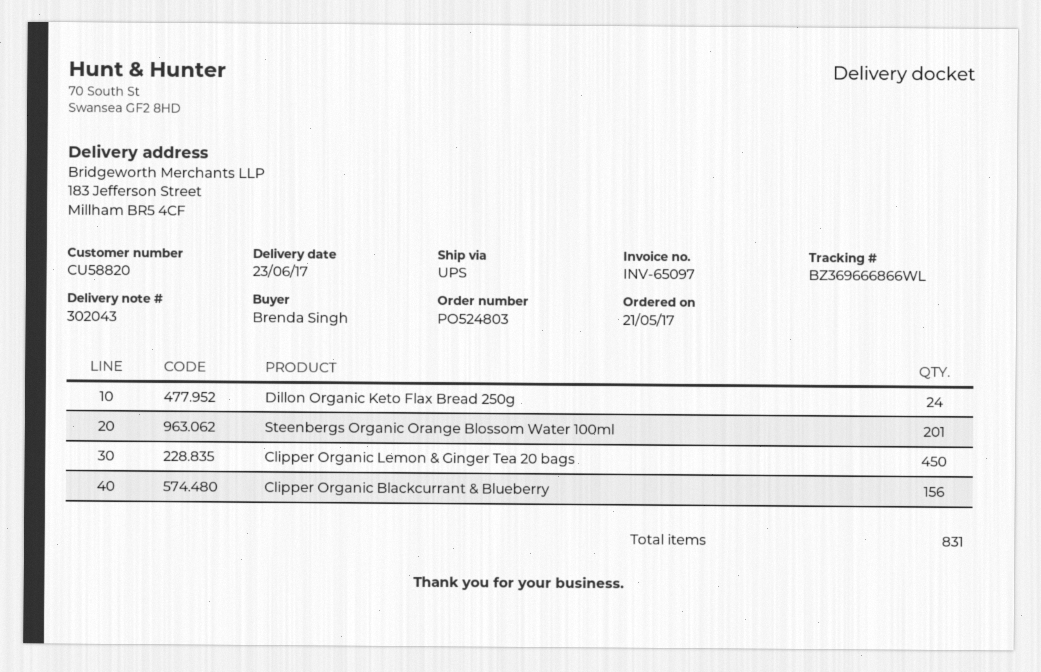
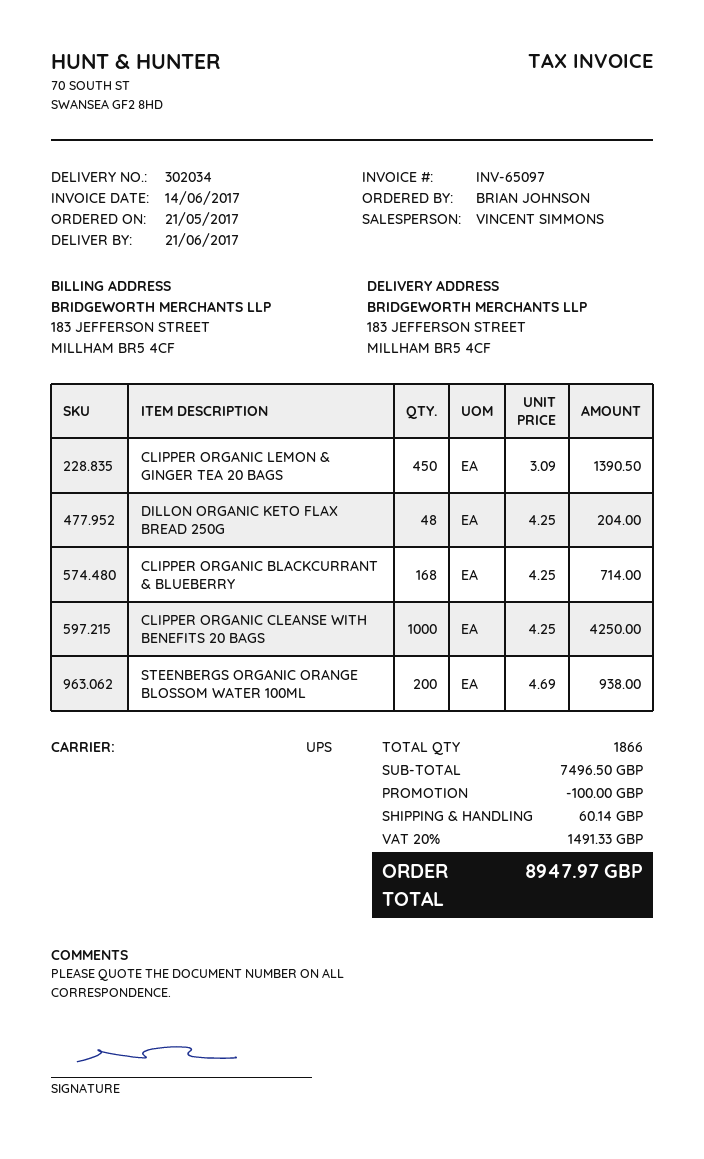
delivery note number: 302043 -> 302034
delivery date: 2017-06-23 -> 2017-06-21
ordered by: Brenda Singh -> BRIAN JOHNSON
Dillon Organic Keto Flax Bread 250g: 24 -> 48
Steenbergs Organic Orange Blossom Water 100ml: 201 -> 200
Clipper Organic Blackcurrant & Blueberry: 156 -> 168
CLIPPER ORGANIC CLEANSE WITH BENEFITS 20 BAGS: none -> 1000
total quantity: 831 -> 1866

